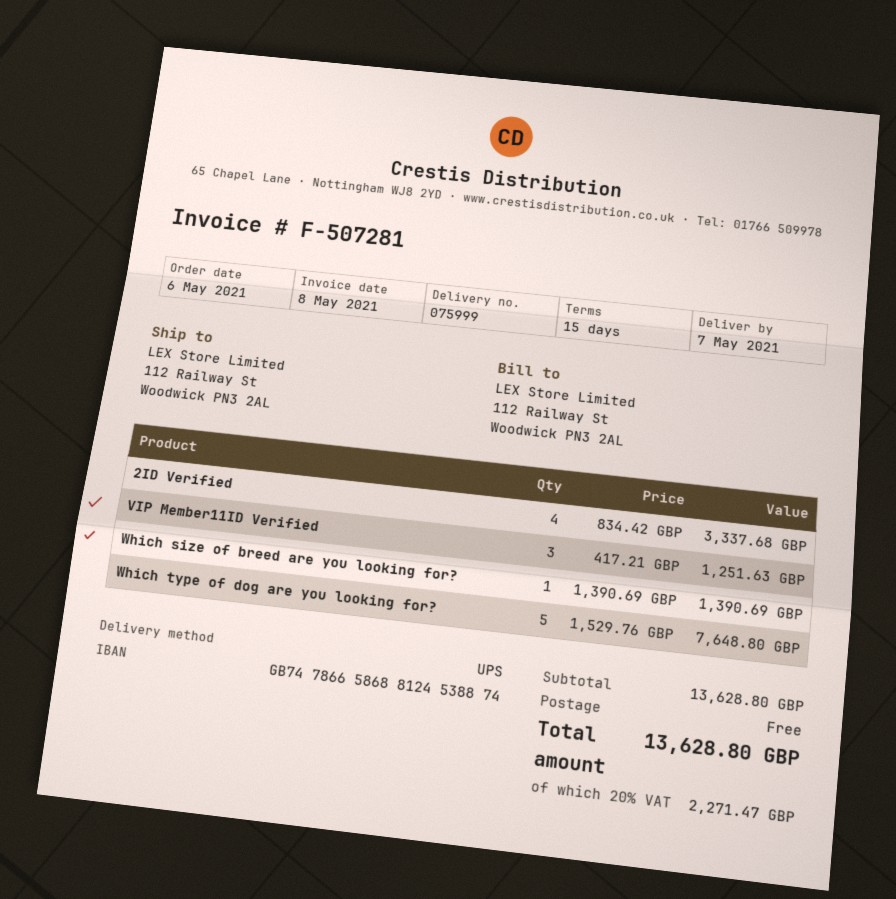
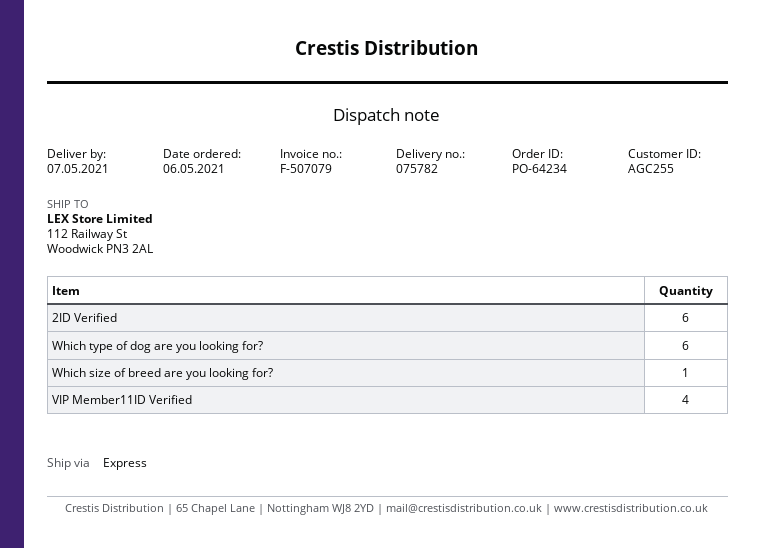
delivery note number: 075999 -> 075782
invoice number: F-507281 -> F-507079
shipping method: UPS -> express
2ID Verified: 4 -> 6
VIP Member11ID Verified: 3 -> 4
Which type of dog are you looking for?: 5 -> 6

